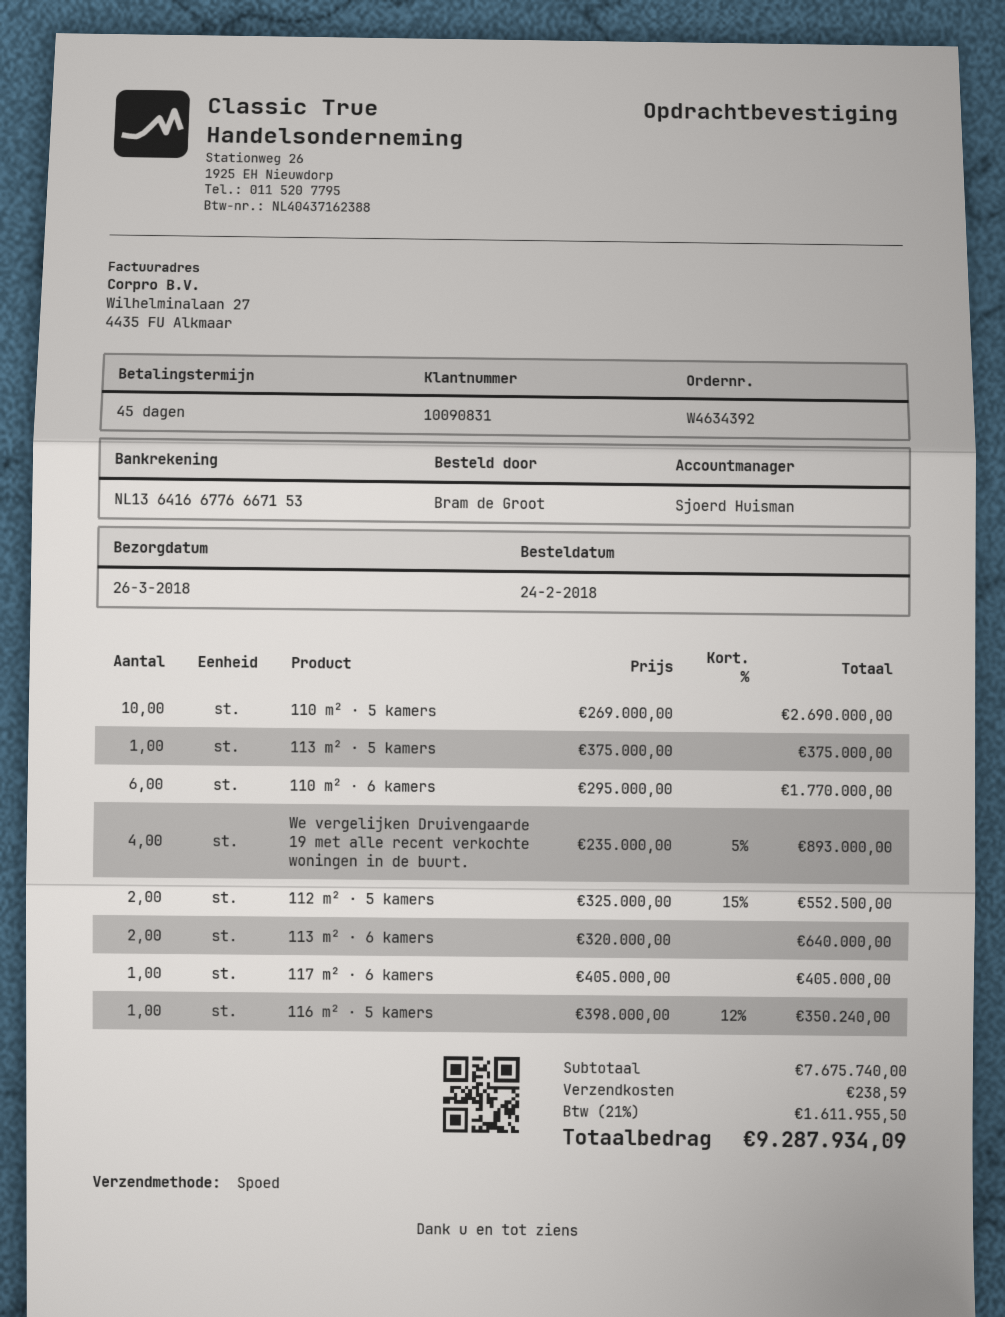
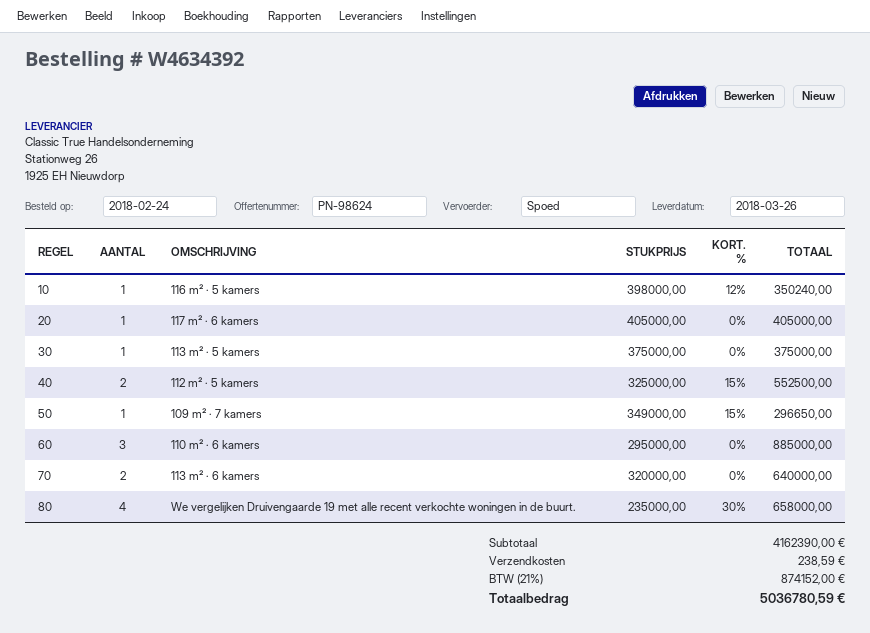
110 m² · 5 kamers: 10 x 269000.00 = 2690000.00 -> none
110 m² · 6 kamers: 6 x 295000.00 = 1770000.00 -> 3 x 295000.00 = 885000.00
We vergelijken Druivengaarde 19 met alle recent verkochte woningen in de buurt.: 4 x 235000.00 - 5% = 893000.00 -> 4 x 235000.00 - 30% = 658000.00
109 m² · 7 kamers: none -> 1 x 349000.00 - 15% = 296650.00
subtotal: 7675740.00 -> 4162390.00
tax: 21% = 1611955.50 -> 21% = 874152.00
total: 9287934.09 -> 5036780.59

